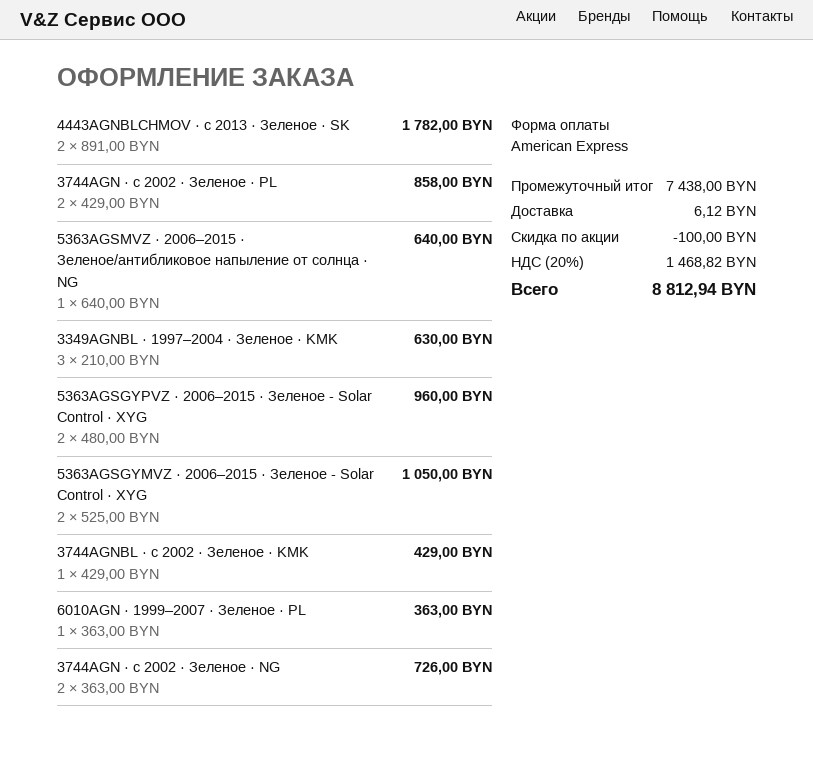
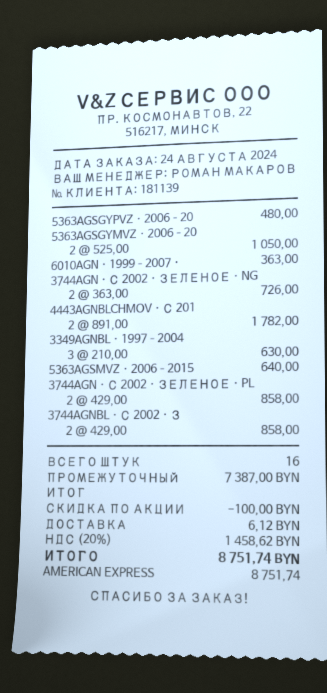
5363AGSGYPVZ · 2006–2015 · Зеленое - Solar Control · XYG: 2 x 480.00 = 960.00 -> 1 x 480.00 = 480.00
3744AGNBL · с 2002 · Зеленое · KMK: 1 x 429.00 = 429.00 -> 2 x 429.00 = 858.00
subtotal: 7438.00 -> 7387.00
tax: 20% = 1468.82 -> 20% = 1458.62
total: 8812.94 -> 8751.74

